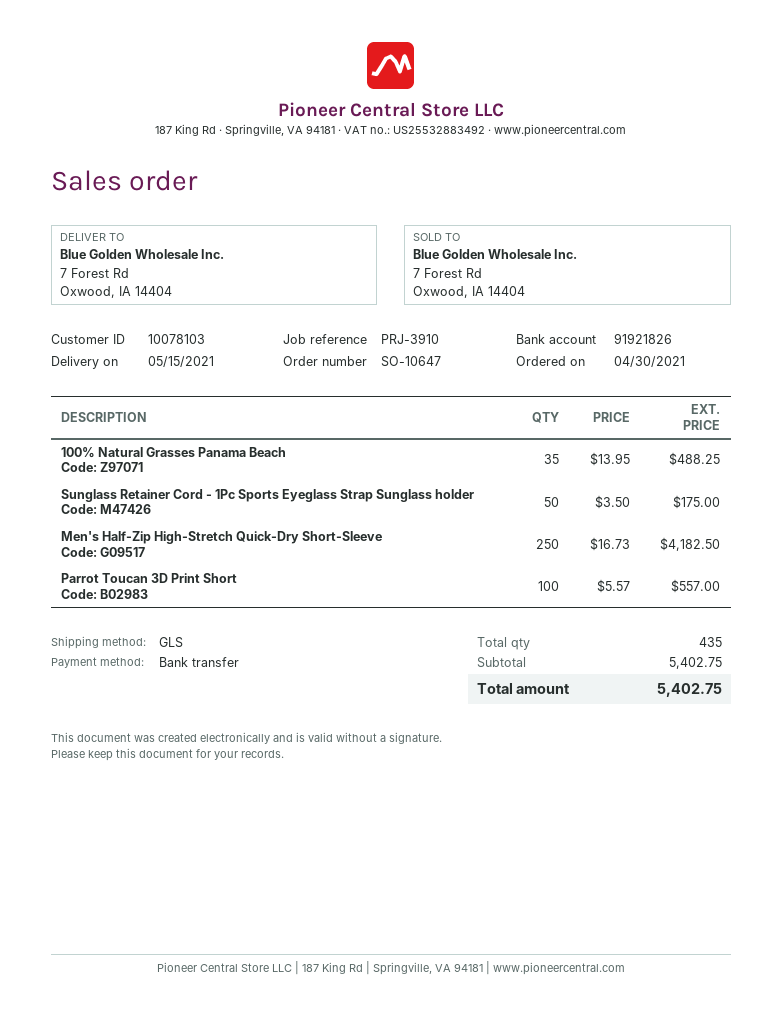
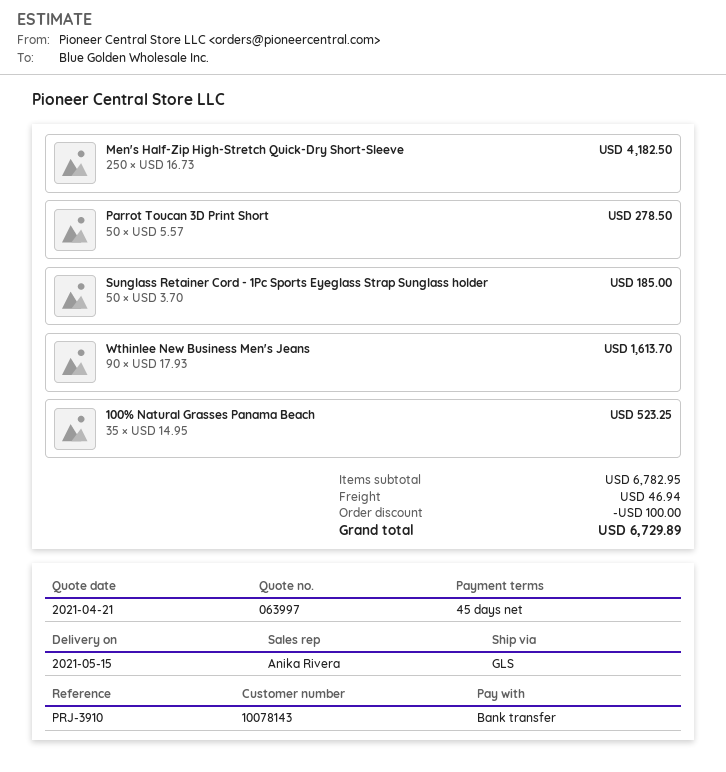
customer number: 10078103 -> 10078143
100% Natural Grasses Panama Beach: 35 x 13.95 = 488.25 -> 35 x 14.95 = 523.25
Sunglass Retainer Cord - 1Pc Sports Eyeglass Strap Sunglass holder: 50 x 3.50 = 175.00 -> 50 x 3.70 = 185.00
Parrot Toucan 3D Print Short: 100 x 5.57 = 557.00 -> 50 x 5.57 = 278.50
Wthinlee New Business Men's Jeans: none -> 90 x 17.93 = 1613.70
subtotal: 5402.75 -> 6782.95
discount: none -> 100.00
shipping: none -> 46.94
total: 5402.75 -> 6729.89

